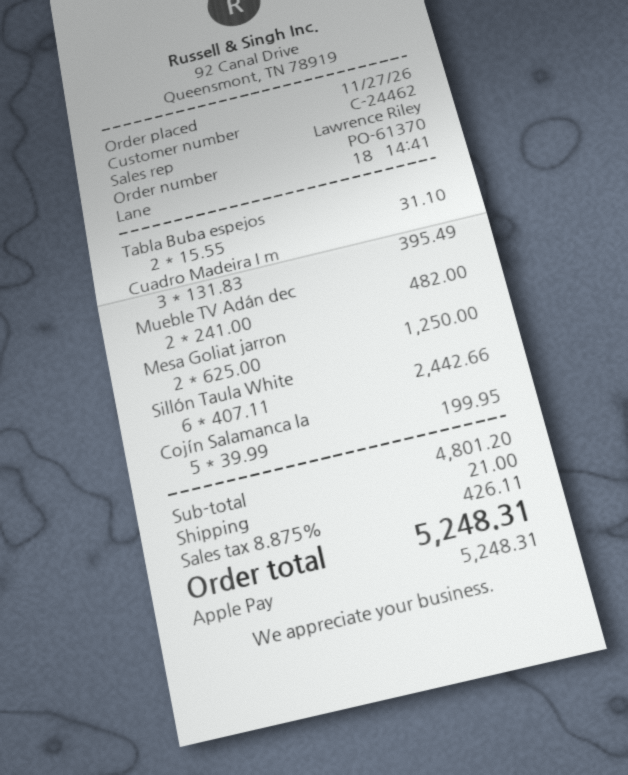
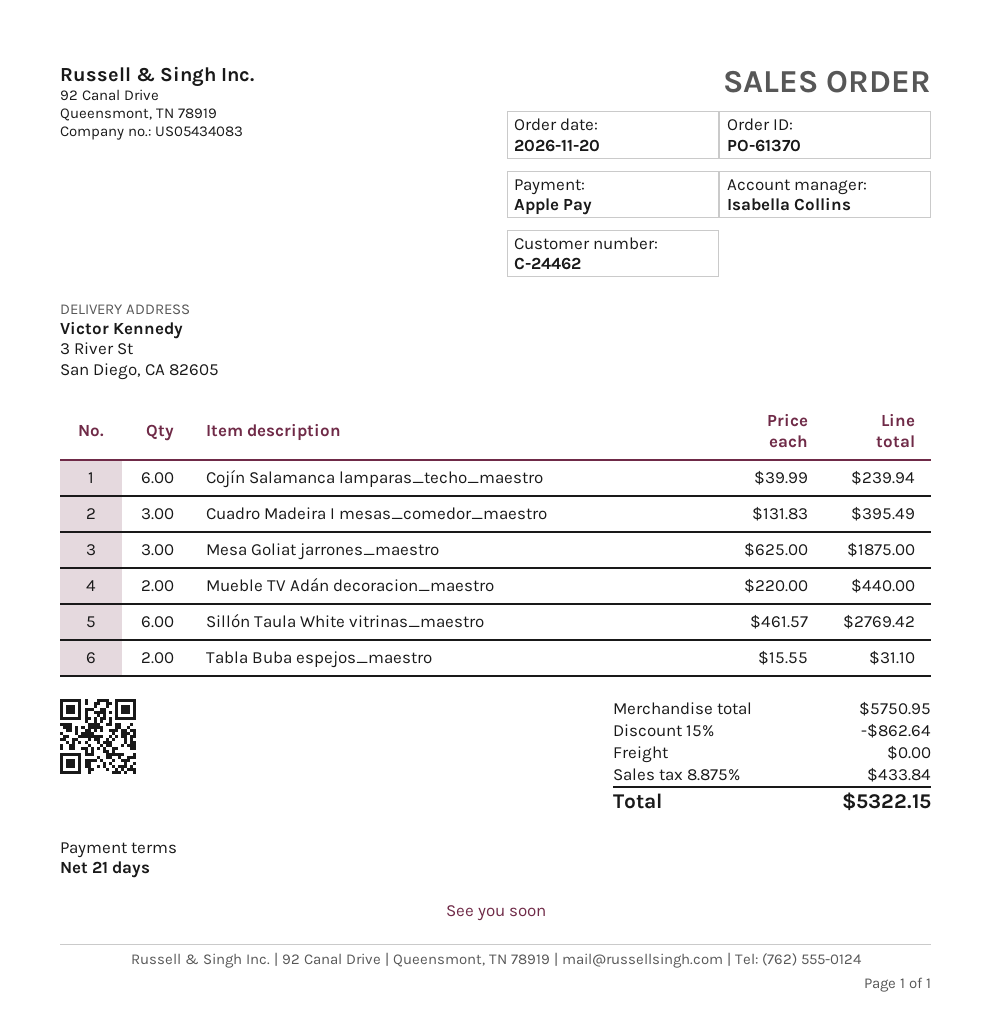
order date: 2026-11-27 -> 2026-11-20
sales rep: Lawrence Riley -> Isabella Collins
Mueble TV Adán dec: 2 x 241.00 = 482.00 -> 2 x 220.00 = 440.00
Mesa Goliat jarron: 2 x 625.00 = 1250.00 -> 3 x 625.00 = 1875.00
Sillón Taula White: 6 x 407.11 = 2442.66 -> 6 x 461.57 = 2769.42
Cojín Salamanca la: 5 x 39.99 = 199.95 -> 6 x 39.99 = 239.94
subtotal: 4801.20 -> 5750.95
discount: none -> 15% = 862.64
shipping: 21.00 -> 0.00
tax: 8.875% = 426.11 -> 8.875% = 433.84
total: 5248.31 -> 5322.15

